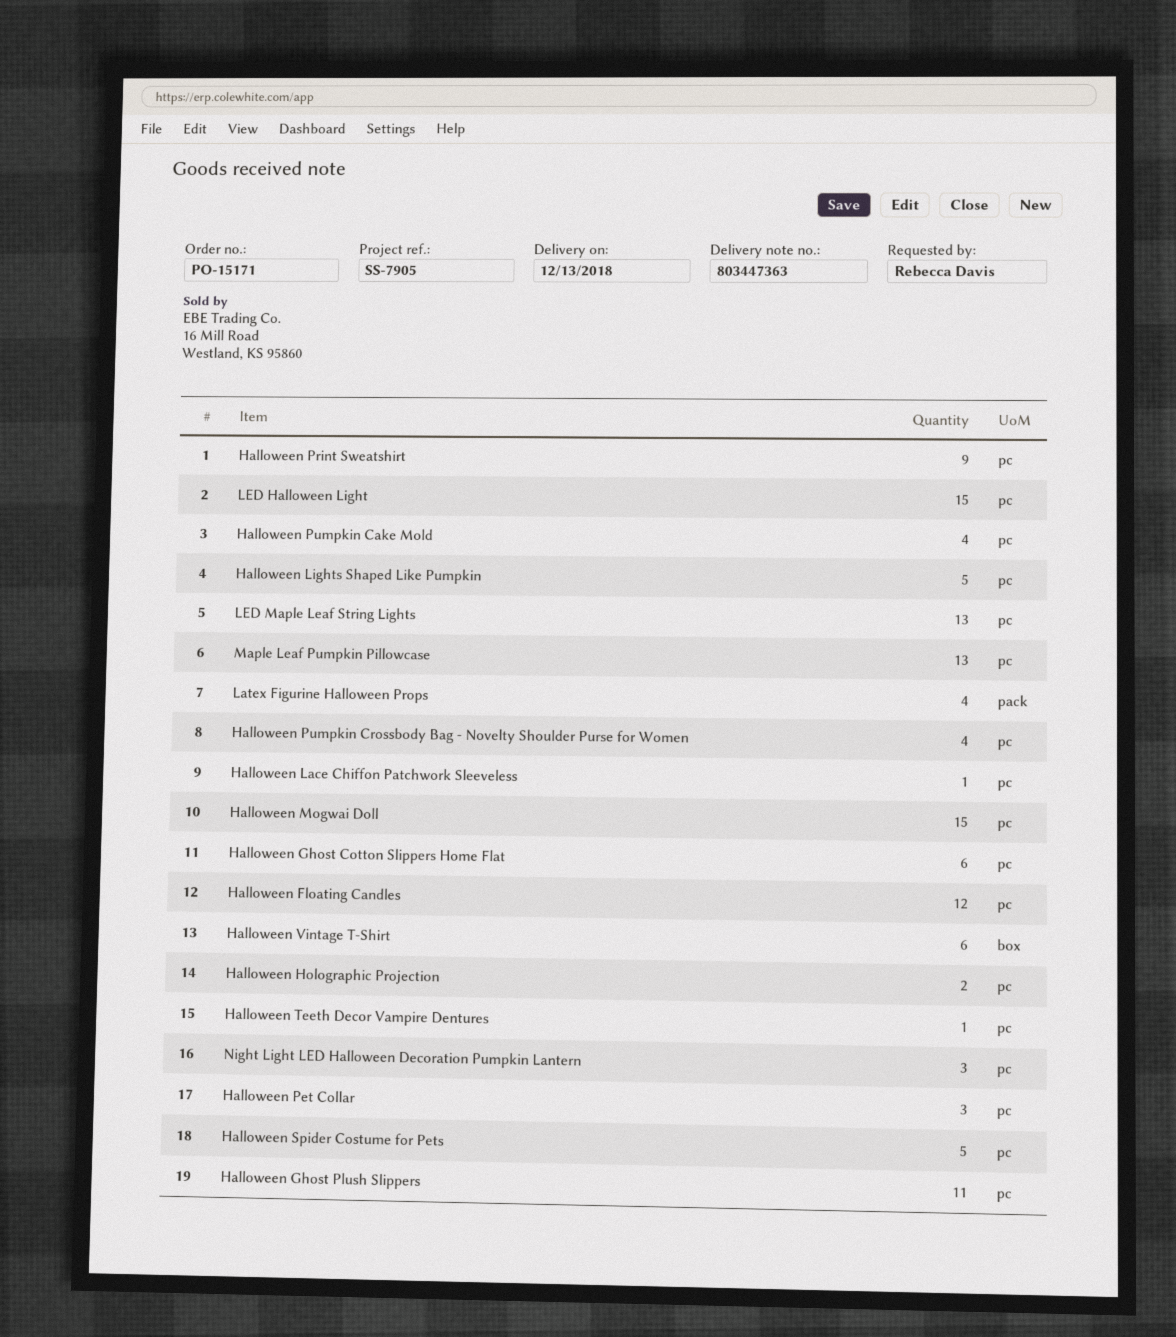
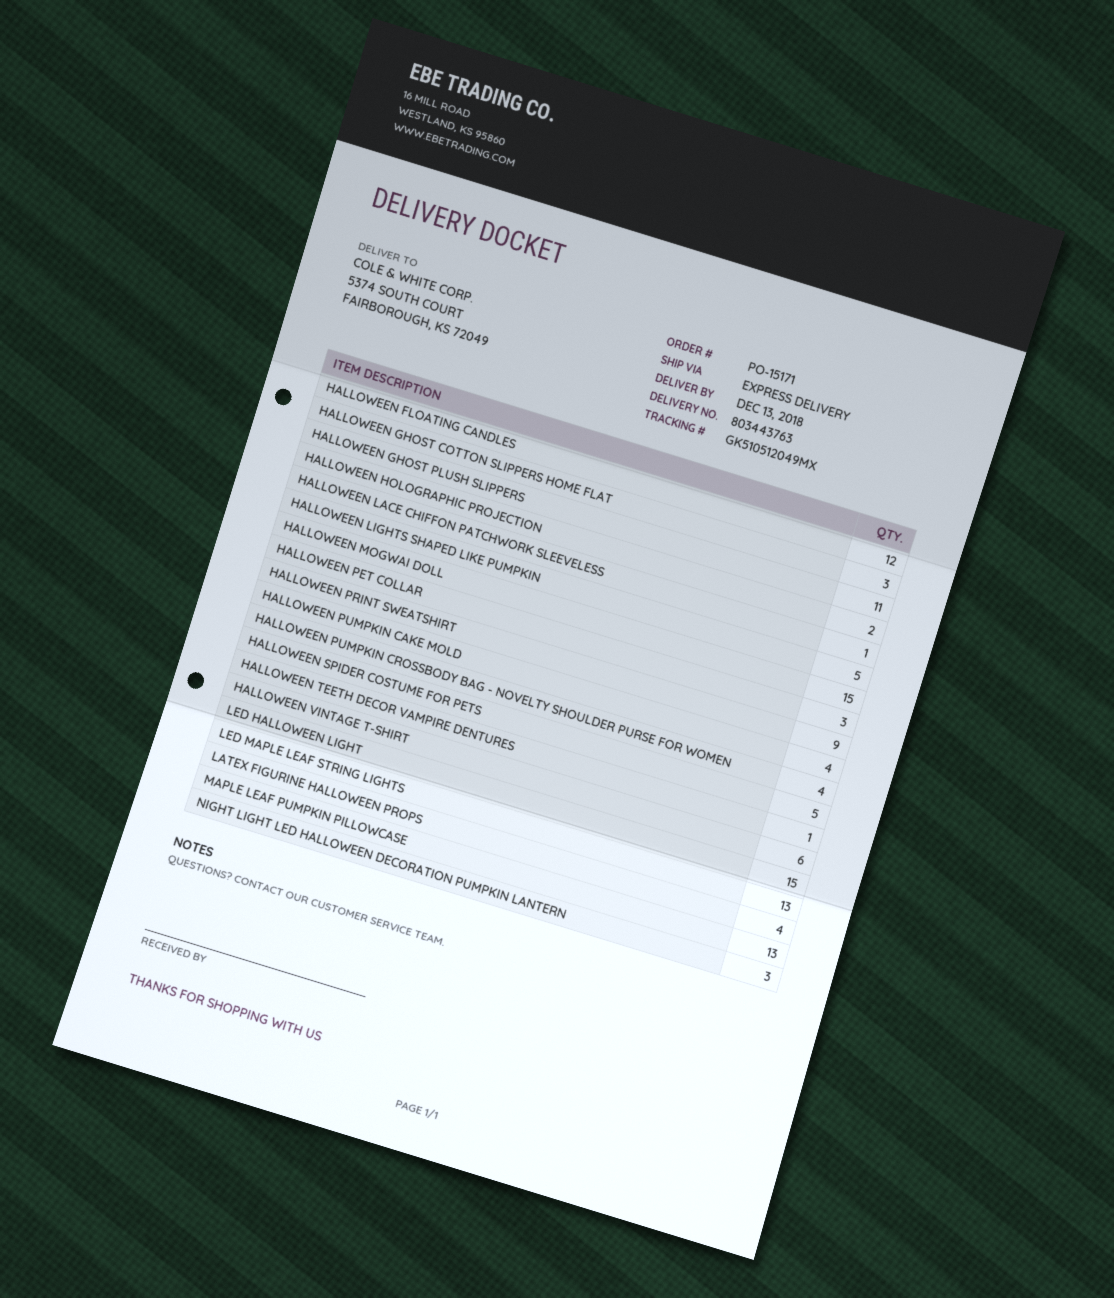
delivery note number: 803447363 -> 803443763
Halloween Ghost Cotton Slippers Home Flat: 6 -> 3

